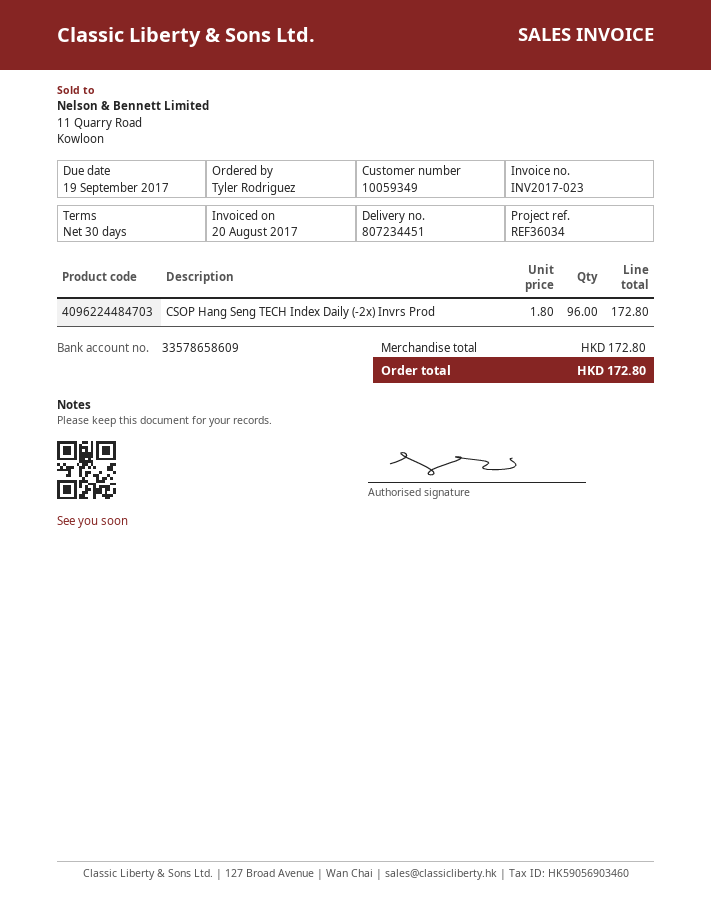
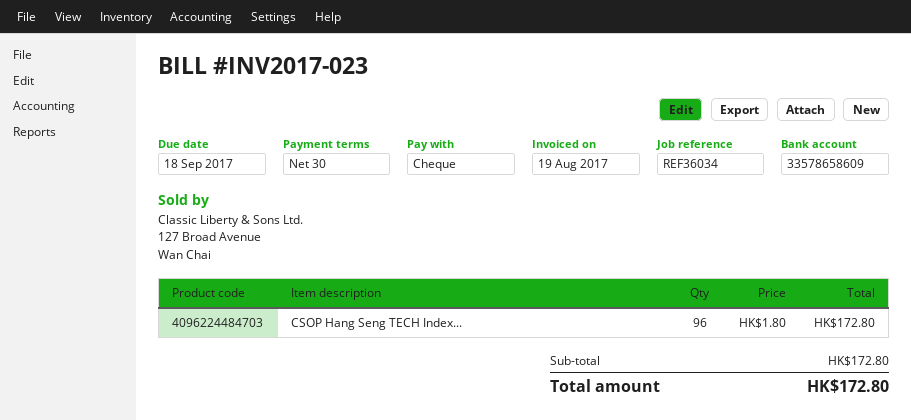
invoice date: 2017-08-20 -> 2017-08-19
due date: 2017-09-19 -> 2017-09-18

